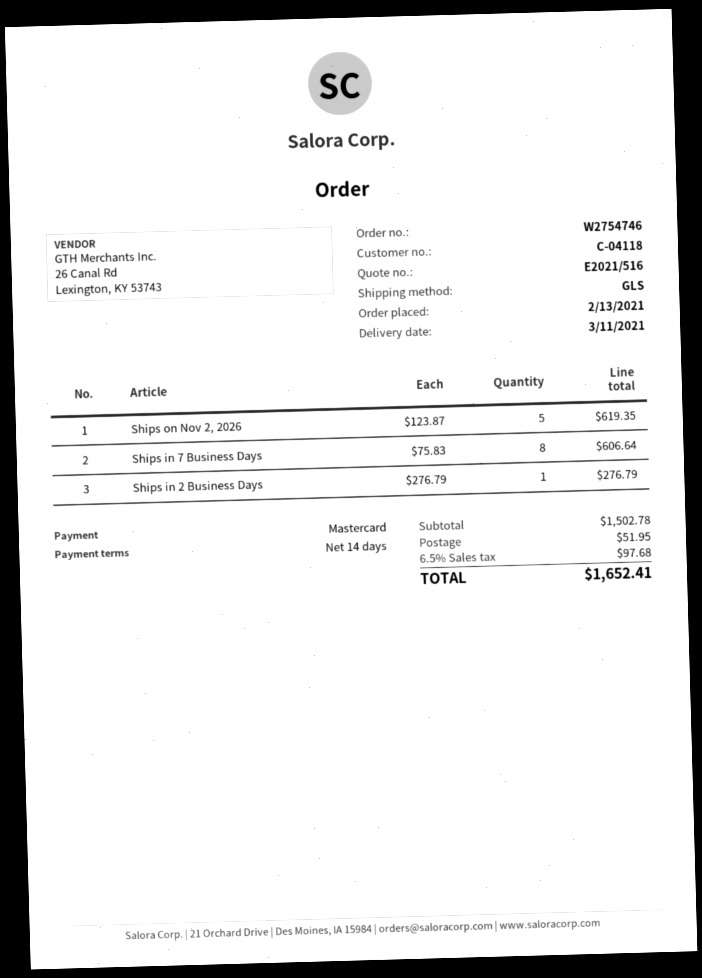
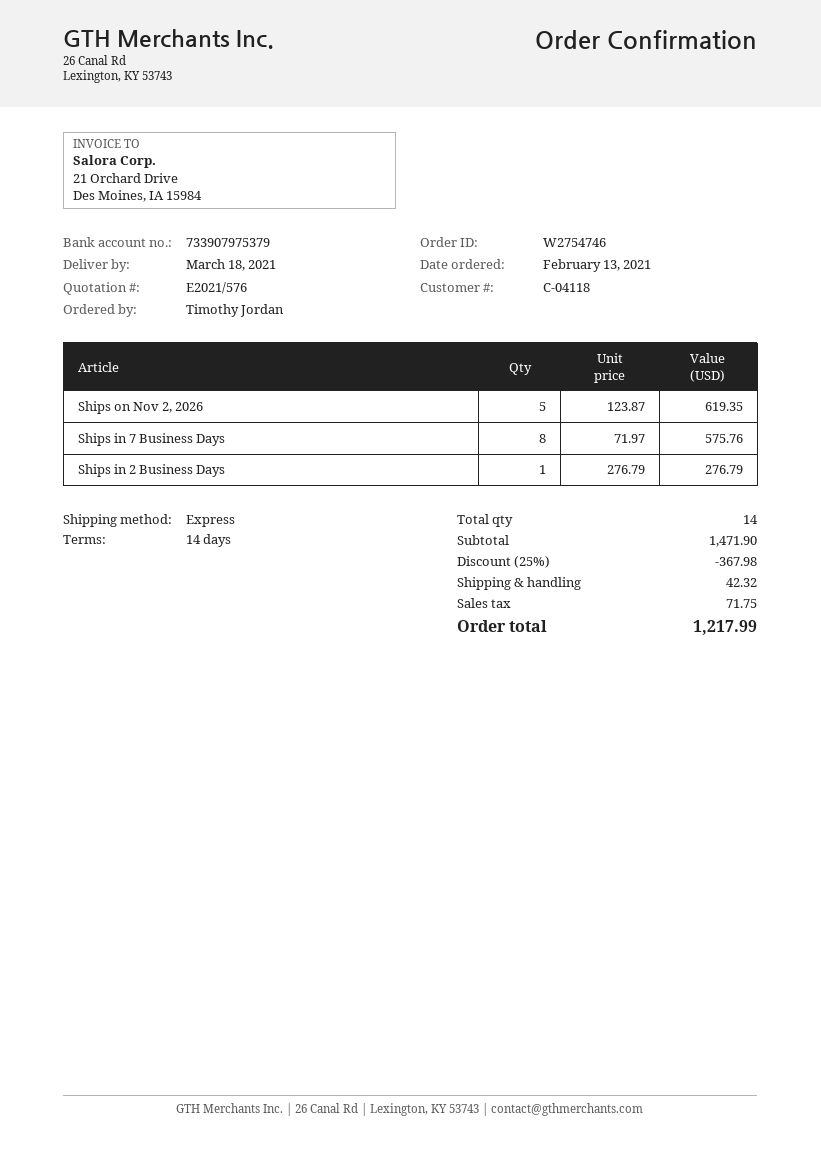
quote number: E2021/516 -> E2021/576
delivery date: 2021-03-11 -> 2021-03-18
shipping method: GLS -> express
Ships in 7 Business Days: 8 x 75.83 = 606.64 -> 8 x 71.97 = 575.76
subtotal: 1502.78 -> 1471.90
discount: none -> 25% = 367.98
shipping: 51.95 -> 42.32
tax: 97.68 -> 71.75
total: 1652.41 -> 1217.99

